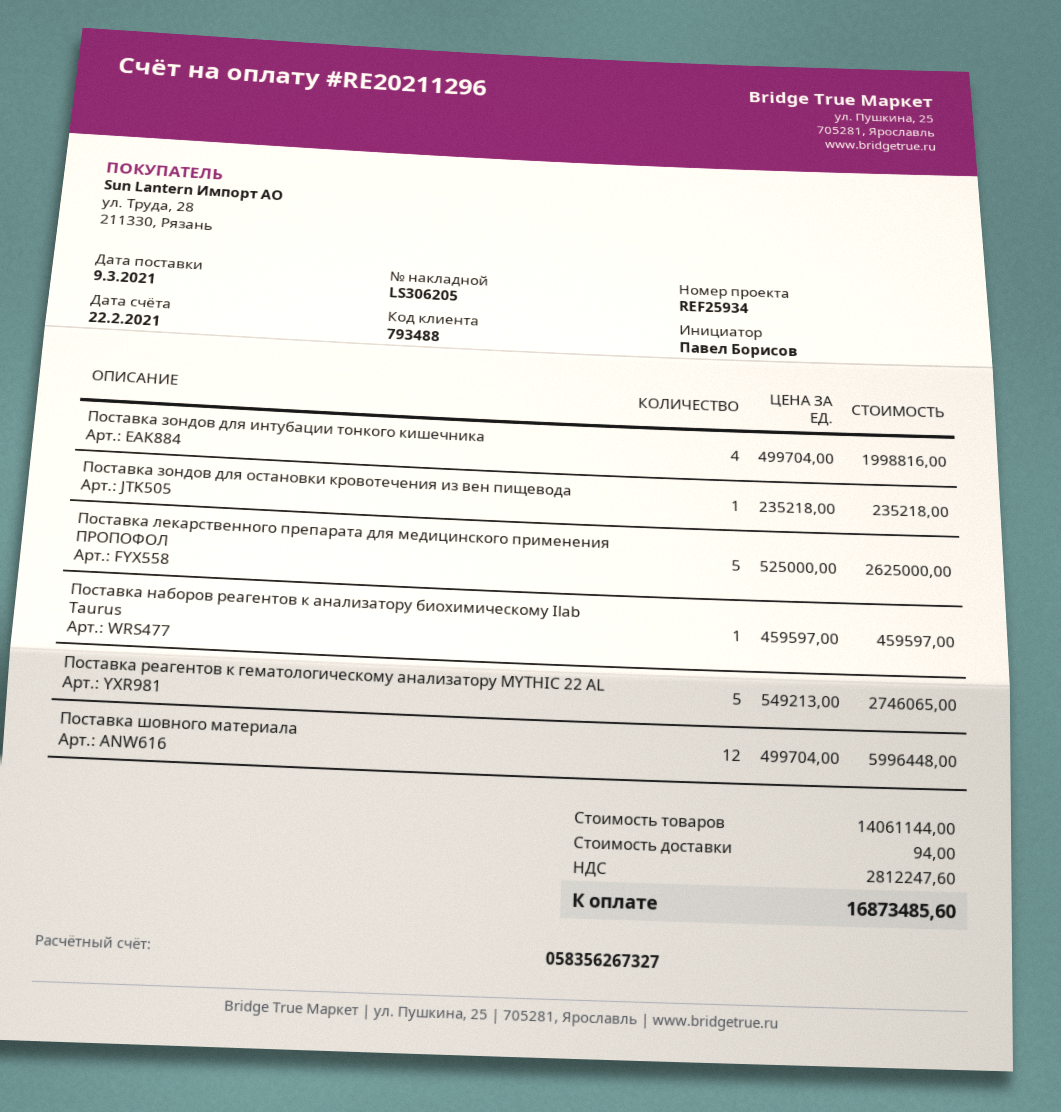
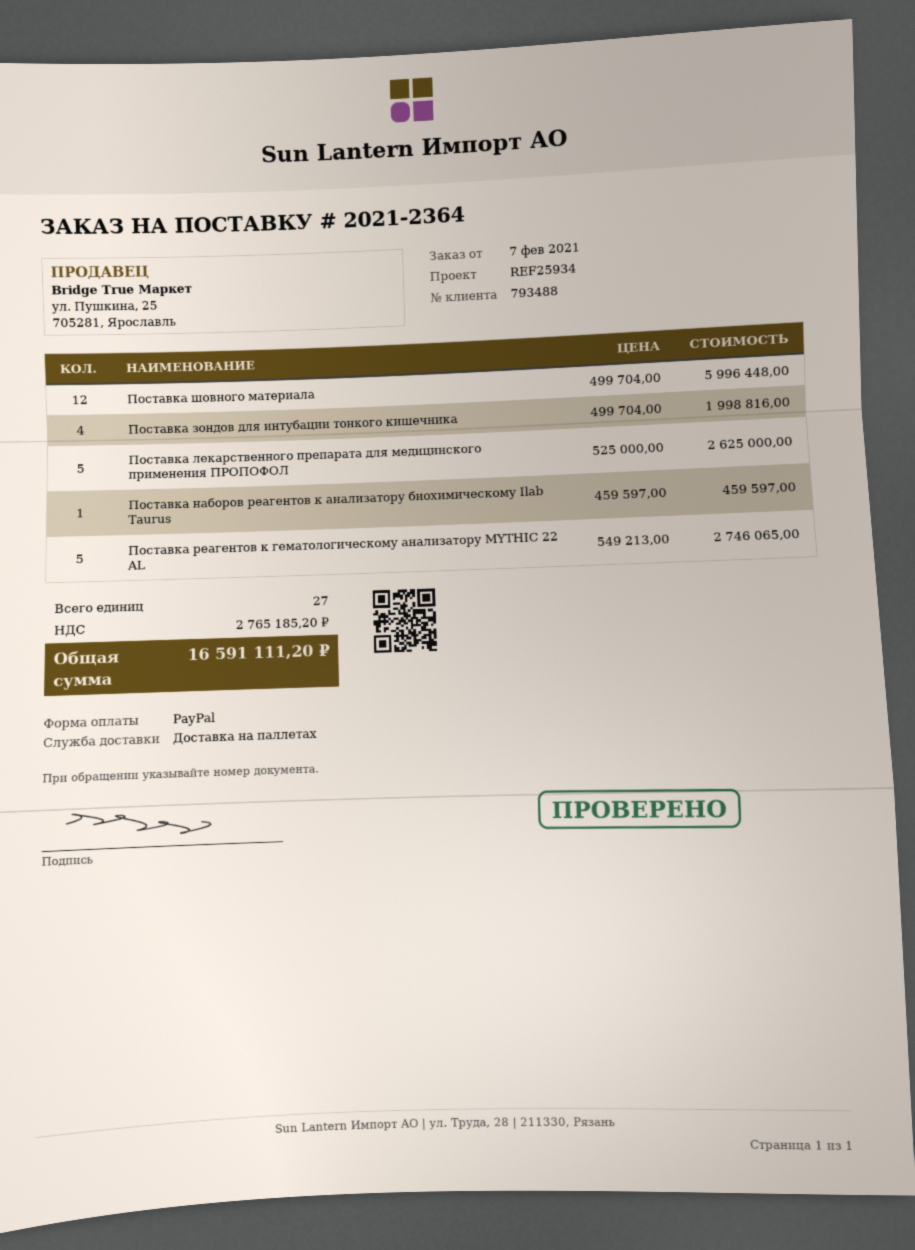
Поставка зондов для остановки кровотечения из вен пищевода: 1 x 235218.00 = 235218.00 -> none
shipping: 94.00 -> none
tax: 2812247.60 -> 2765185.20
total: 16873485.60 -> 16591111.20

